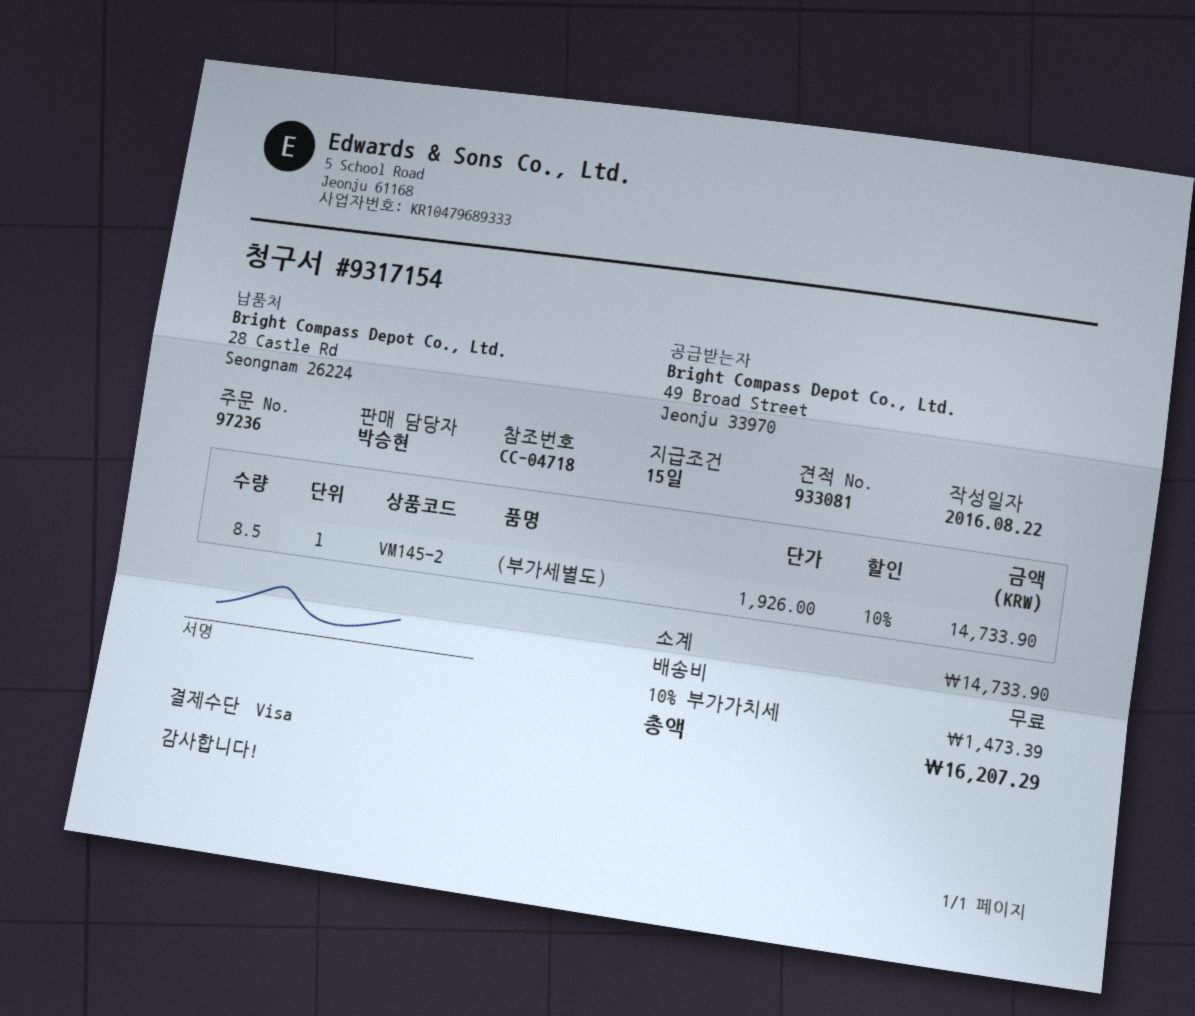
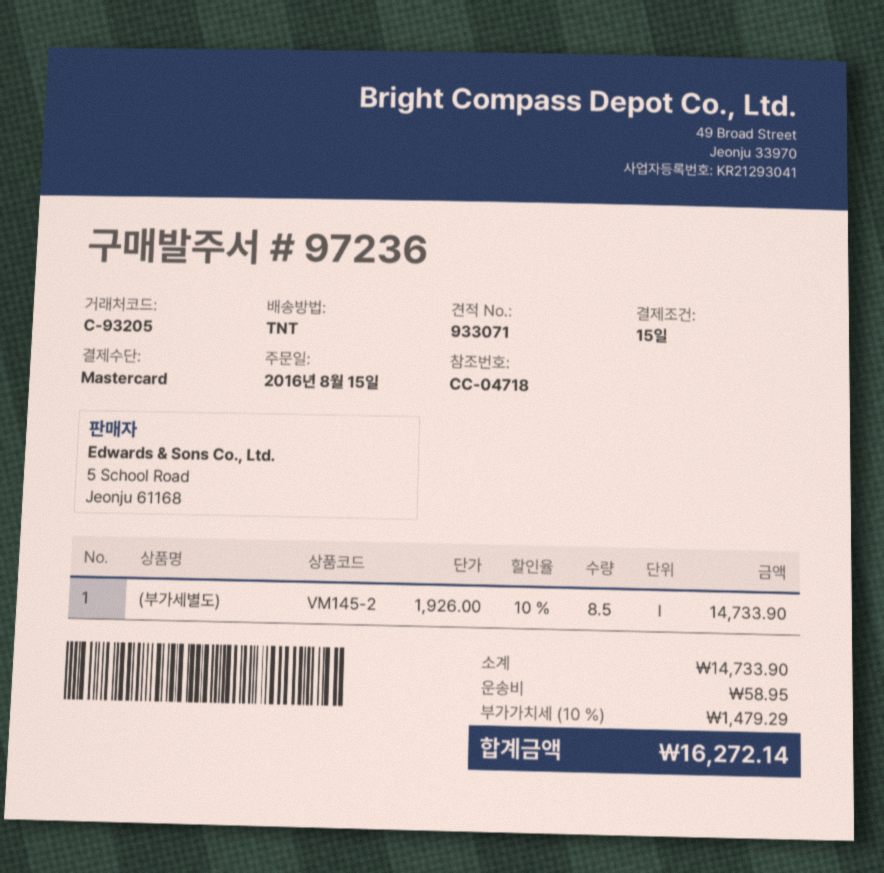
quote number: 933081 -> 933071
payment method: Visa -> Mastercard
shipping: 0.00 -> 58.95
tax: 10% = 1473.39 -> 10% = 1479.29
total: 16207.29 -> 16272.14

